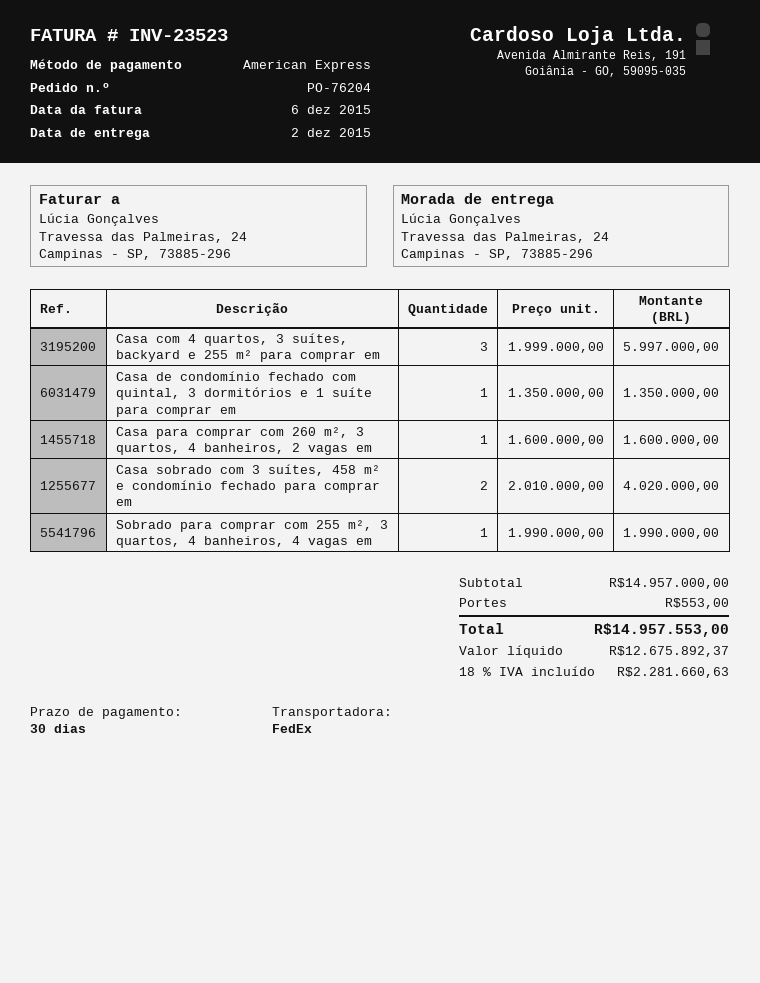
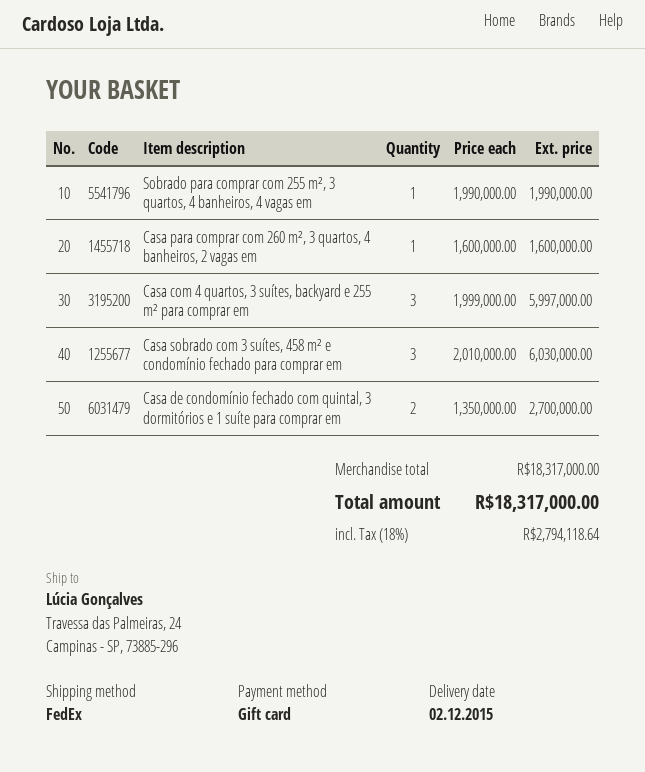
payment method: American Express -> gift card
Casa de condomínio fechado com quintal, 3 dormitórios e 1 suíte para comprar em: 1 x 1350000.00 = 1350000.00 -> 2 x 1350000.00 = 2700000.00
Casa sobrado com 3 suítes, 458 m² e condomínio fechado para comprar em: 2 x 2010000.00 = 4020000.00 -> 3 x 2010000.00 = 6030000.00
subtotal: 14957000.00 -> 18317000.00
shipping: 553.00 -> none
tax: 18% = 2281660.63 -> 18% = 2794118.64
total: 14957553.00 -> 18317000.00

